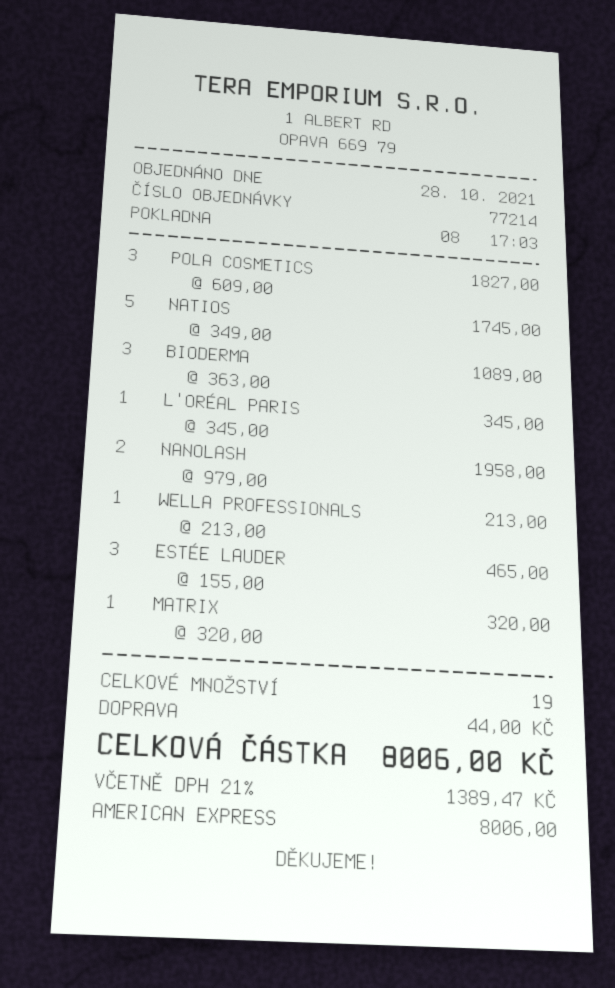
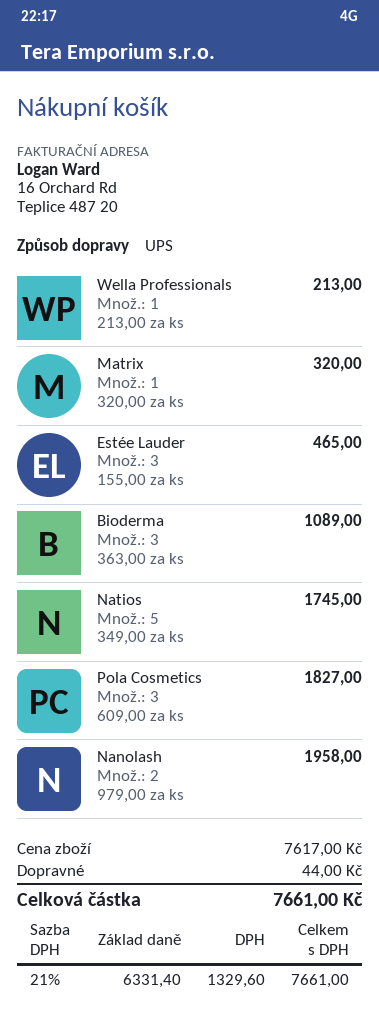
L'ORÉAL PARIS: 1 x 345.00 = 345.00 -> none
tax: 21% = 1389.47 -> 21% = 1329.60
total: 8006.00 -> 7661.00

